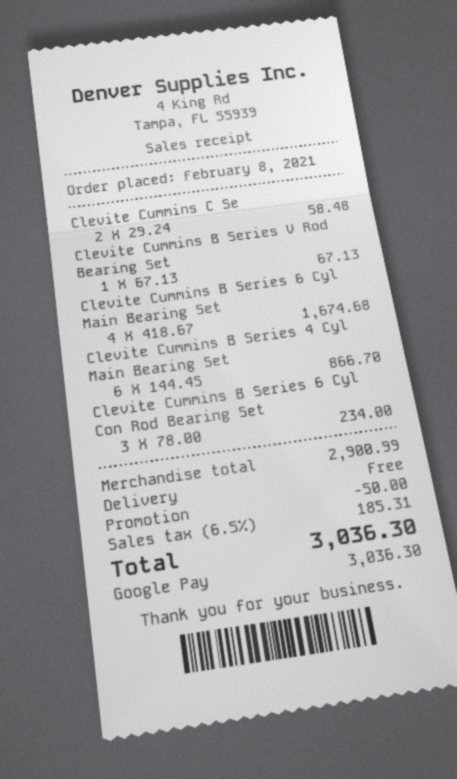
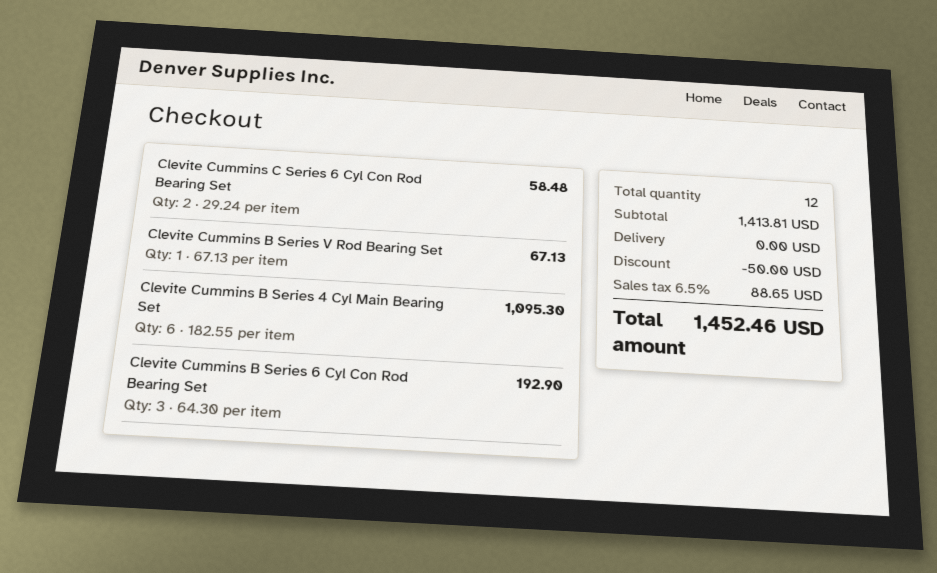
Clevite Cummins B Series 6 Cyl Main Bearing Set: 4 x 418.67 = 1674.68 -> none
Clevite Cummins B Series 4 Cyl Main Bearing Set: 6 x 144.45 = 866.70 -> 6 x 182.55 = 1095.30
Clevite Cummins B Series 6 Cyl Con Rod Bearing Set: 3 x 78.00 = 234.00 -> 3 x 64.30 = 192.90
subtotal: 2900.99 -> 1413.81
tax: 6.5% = 185.31 -> 6.5% = 88.65
total: 3036.30 -> 1452.46

